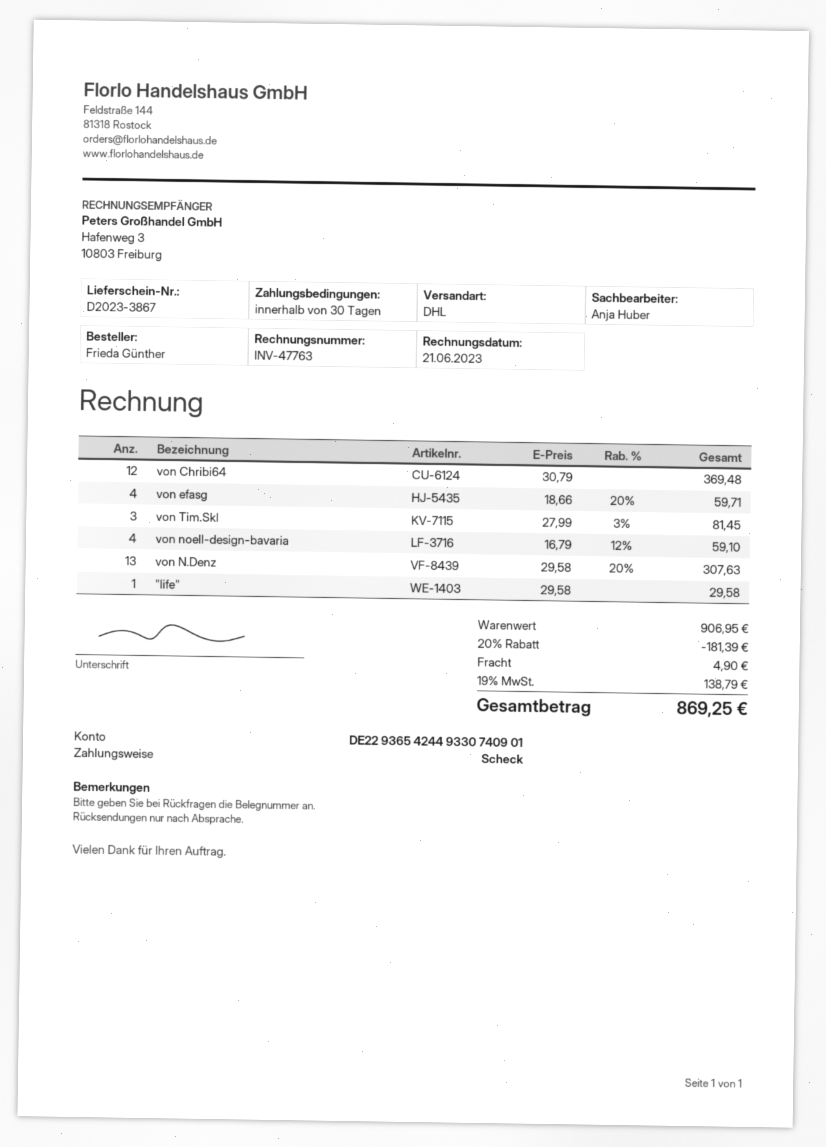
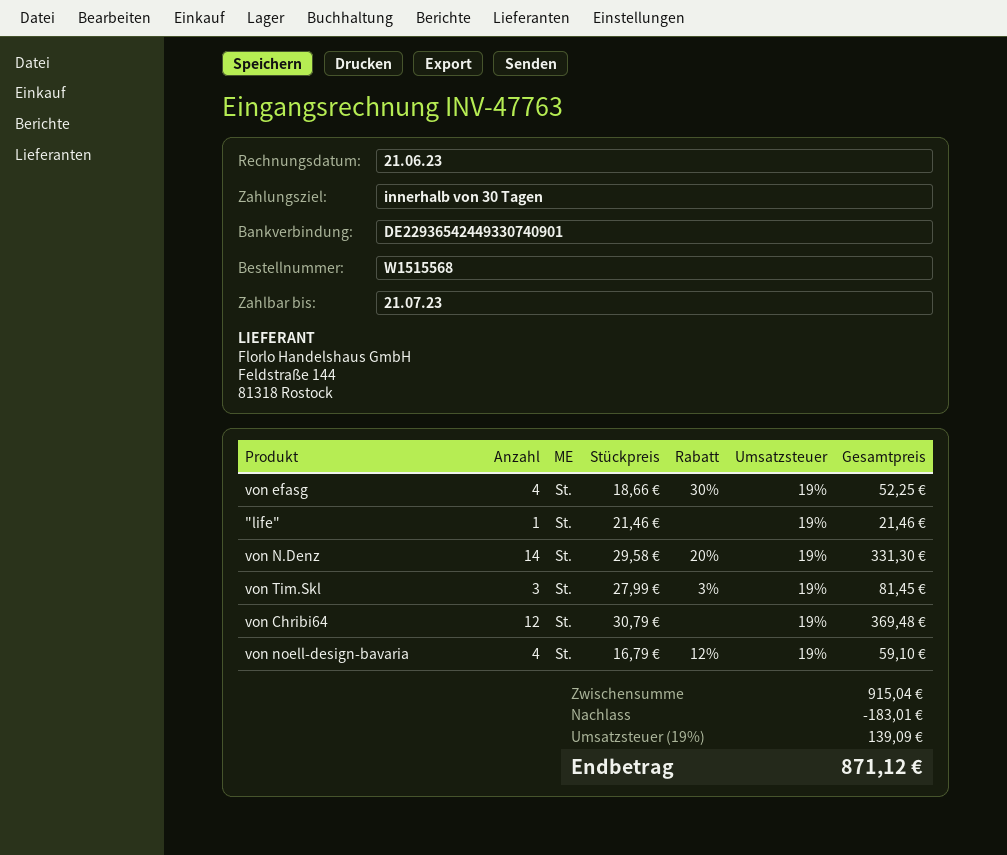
von efasg: 4 x 18.66 - 20% = 59.71 -> 4 x 18.66 - 30% = 52.25
von N.Denz: 13 x 29.58 - 20% = 307.63 -> 14 x 29.58 - 20% = 331.30
"life": 1 x 29.58 = 29.58 -> 1 x 21.46 = 21.46
subtotal: 906.95 -> 915.04
discount: 181.39 -> 183.01
shipping: 4.90 -> none
tax: 19% = 138.79 -> 19% = 139.09
total: 869.25 -> 871.12

